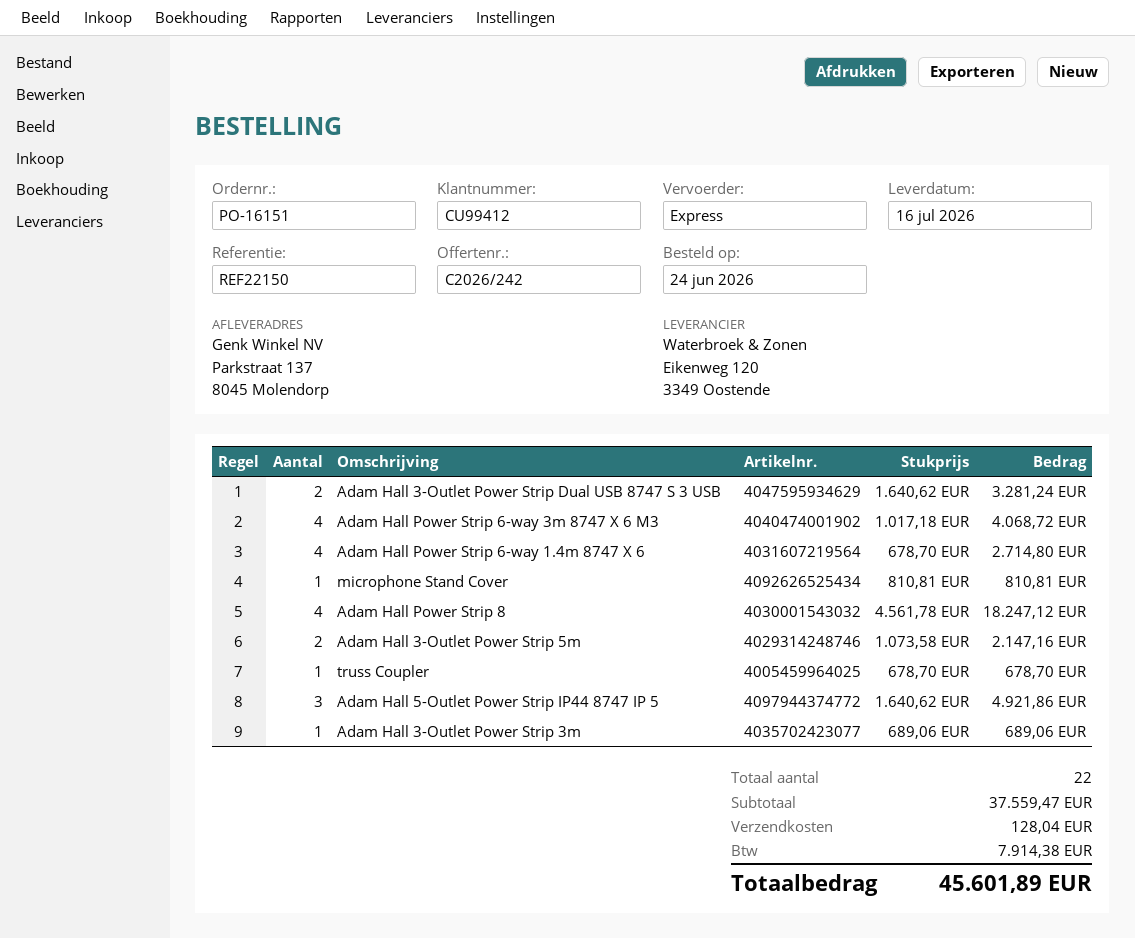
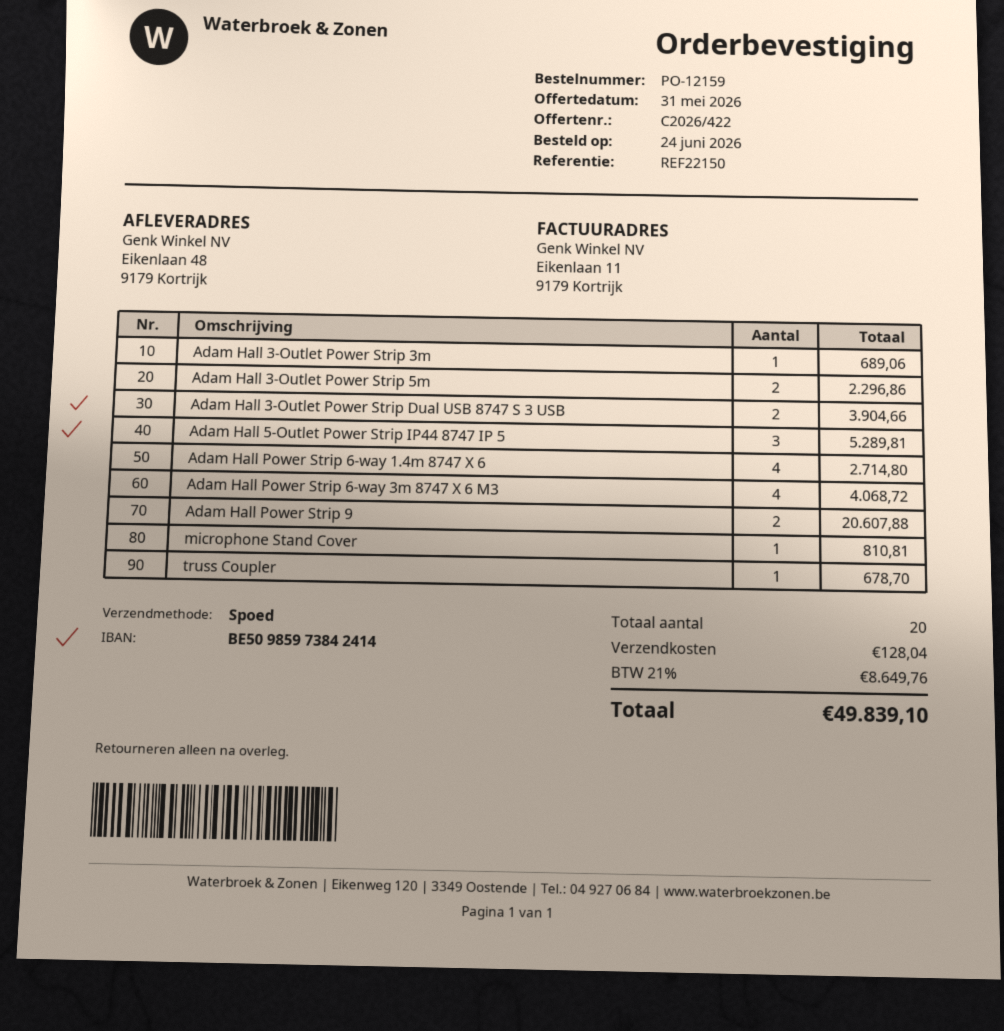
quote number: C2026/242 -> C2026/422
order number: PO-16151 -> PO-12159
ship to: Parkstraat 137, 8045 Molendorp -> Eikenlaan 48, 9179 Kortrijk
Adam Hall 3-Outlet Power Strip Dual USB 8747 S 3 USB: 2 for 3281.24 -> 2 for 3904.66
Adam Hall Power Strip 8: 4 for 18247.12 -> none
Adam Hall 3-Outlet Power Strip 5m: 2 for 2147.16 -> 2 for 2296.86
Adam Hall 5-Outlet Power Strip IP44 8747 IP 5: 3 for 4921.86 -> 3 for 5289.81
Adam Hall Power Strip 9: none -> 2 for 20607.88
total quantity: 22 -> 20
tax: 7914.38 -> 8649.76
total: 45601.89 -> 49839.10

